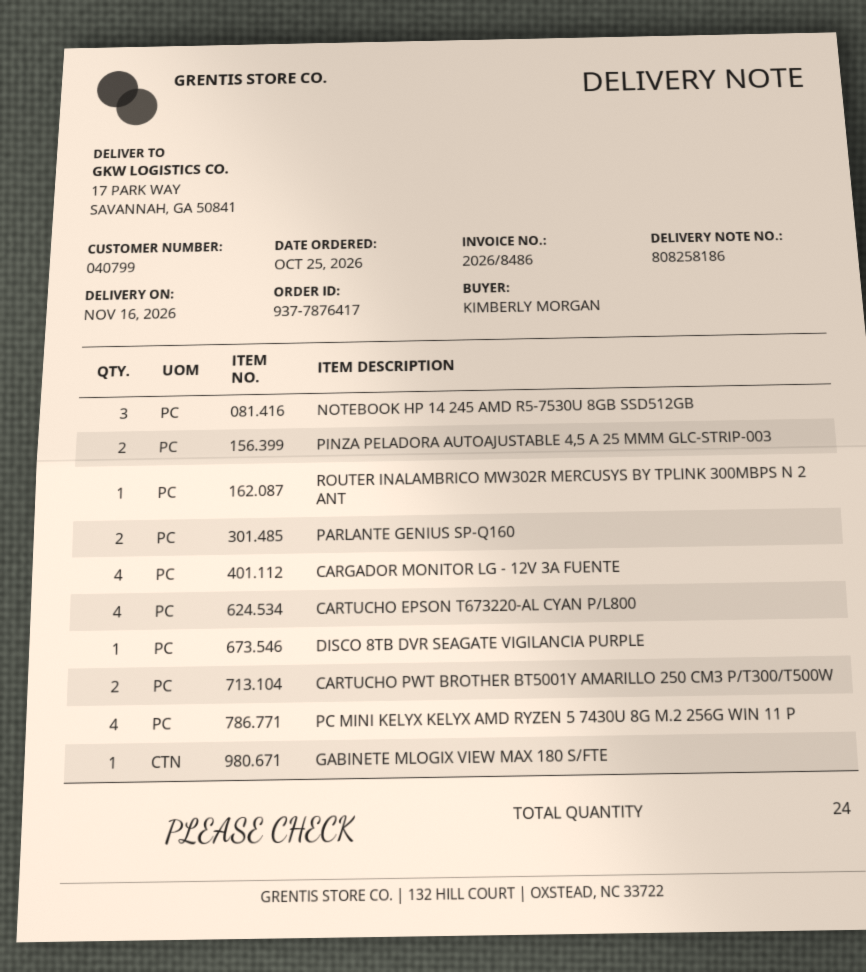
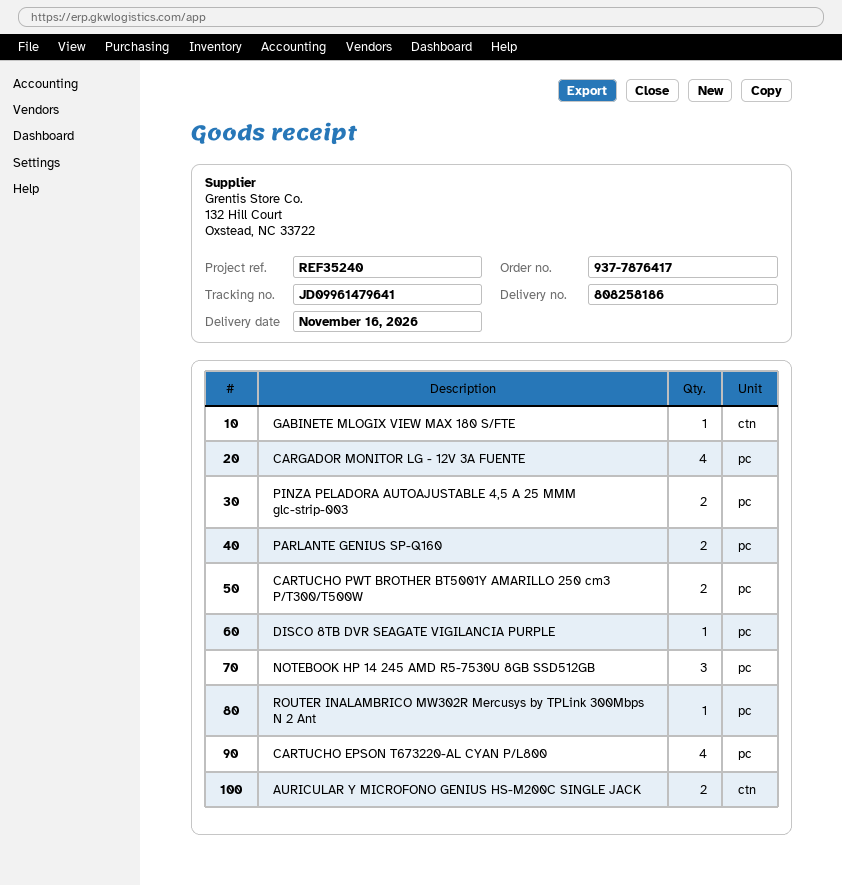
PC MINI KELYX KELYX AMD RYZEN 5 7430U 8G M.2 256G WIN 11 P: 4 -> none
AURICULAR Y MICROFONO GENIUS HS-M200C SINGLE JACK: none -> 2

